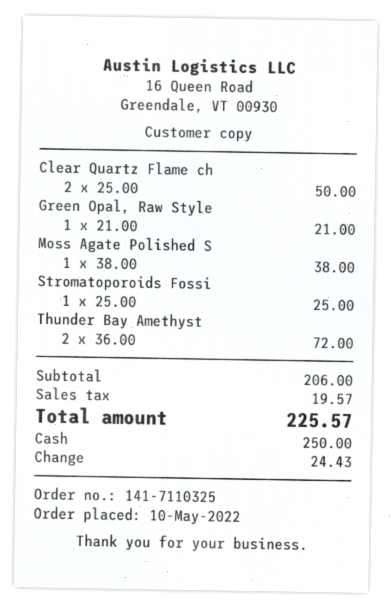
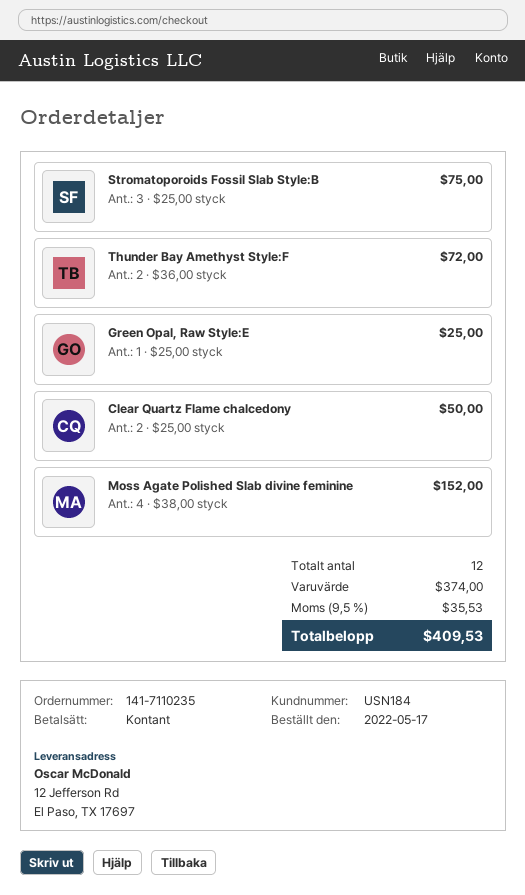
order number: 141-7110325 -> 141-7110235
order date: 2022-05-10 -> 2022-05-17
Green Opal, Raw Style: 1 x 21.00 = 21.00 -> 1 x 25.00 = 25.00
Moss Agate Polished S: 1 x 38.00 = 38.00 -> 4 x 38.00 = 152.00
Stromatoporoids Fossi: 1 x 25.00 = 25.00 -> 3 x 25.00 = 75.00
subtotal: 206.00 -> 374.00
tax: 19.57 -> 35.53
total: 225.57 -> 409.53

